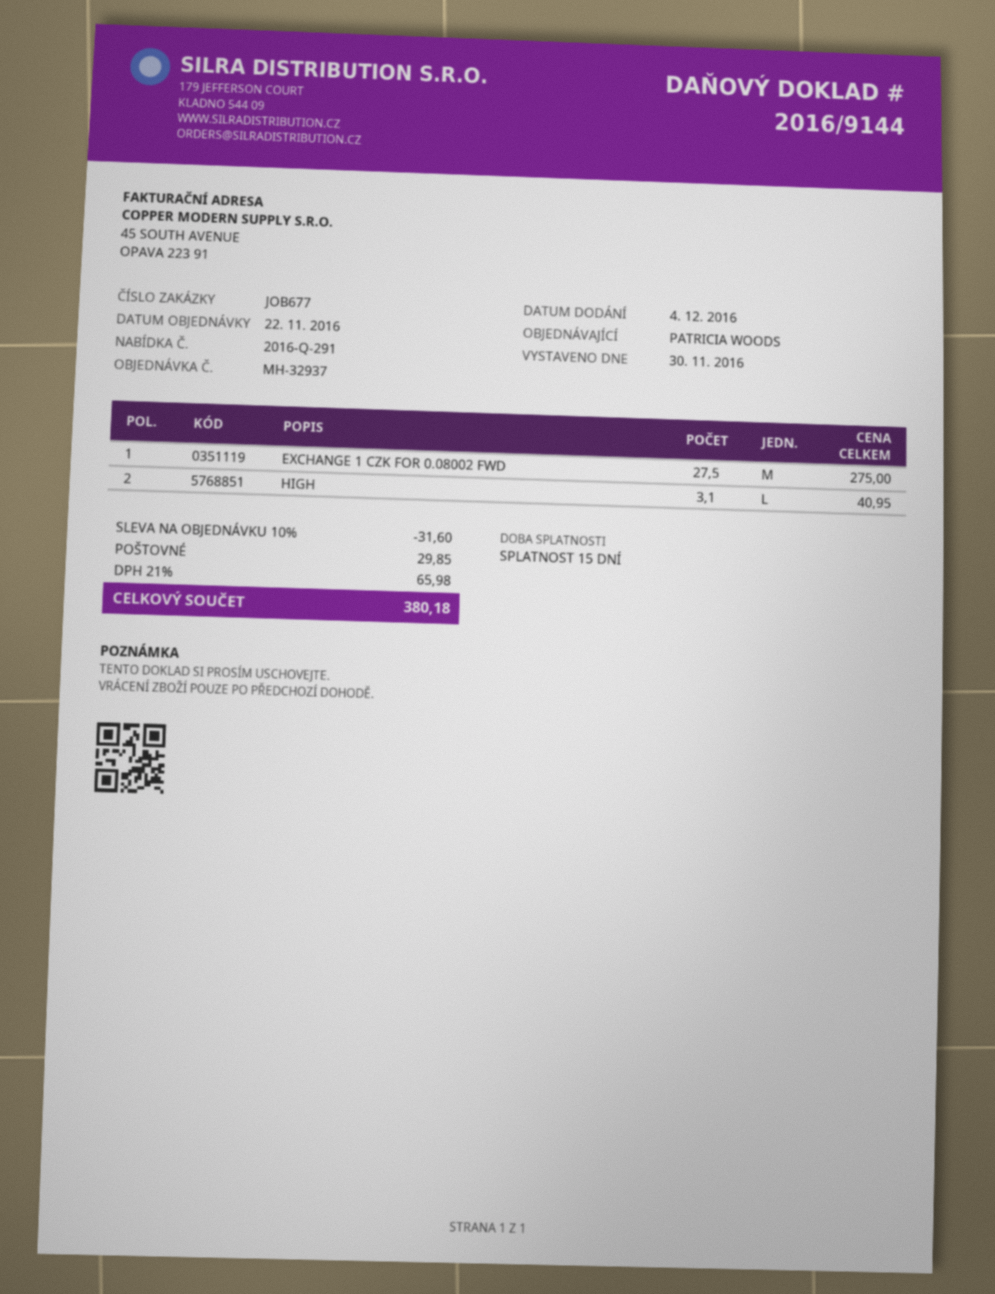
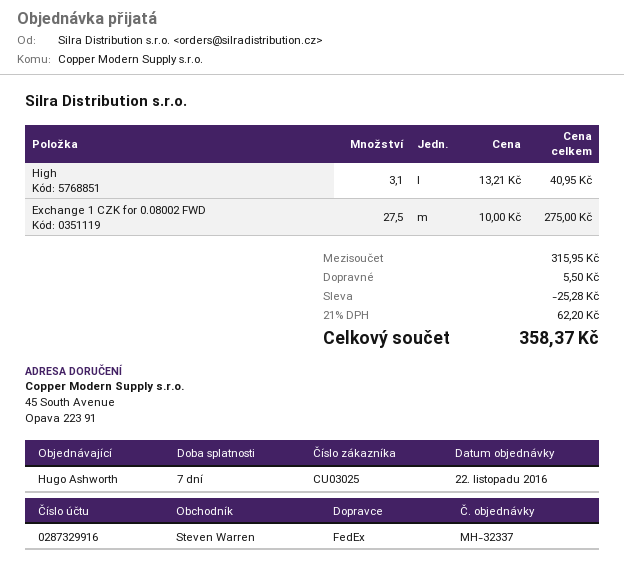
order number: MH-32937 -> MH-32337
payment terms: 15 days -> 7 days
ordered by: PATRICIA WOODS -> Hugo Ashworth
discount: 31.60 -> 25.28
shipping: 29.85 -> 5.50
tax: 21% = 65.98 -> 21% = 62.20
total: 380.18 -> 358.37

